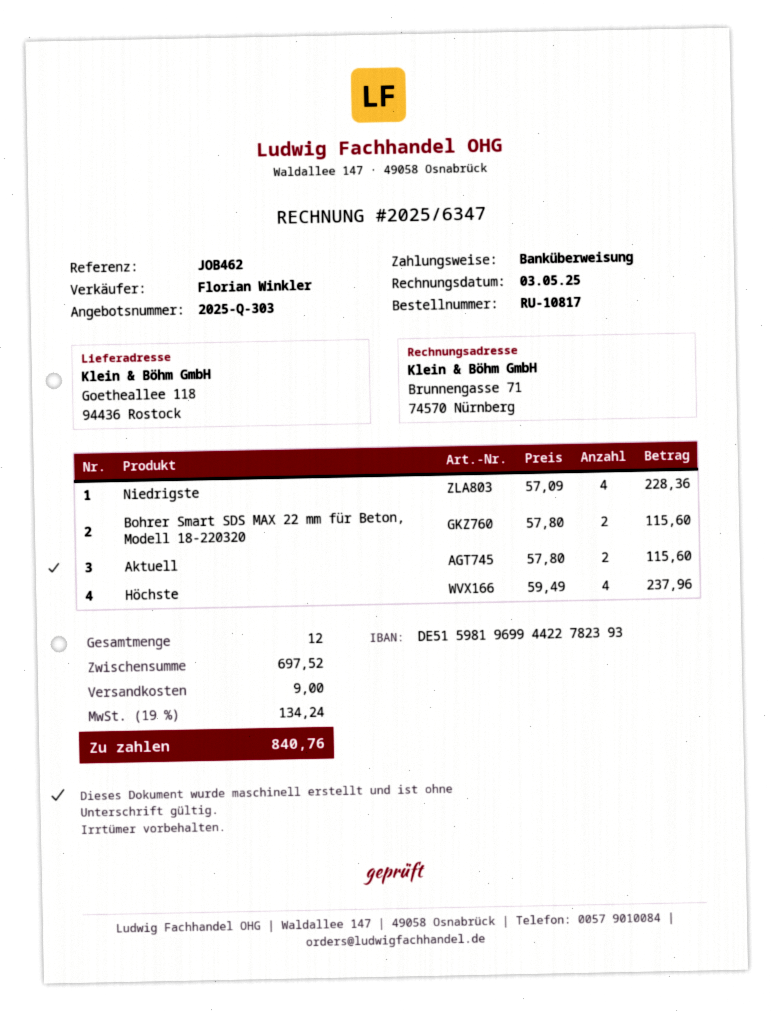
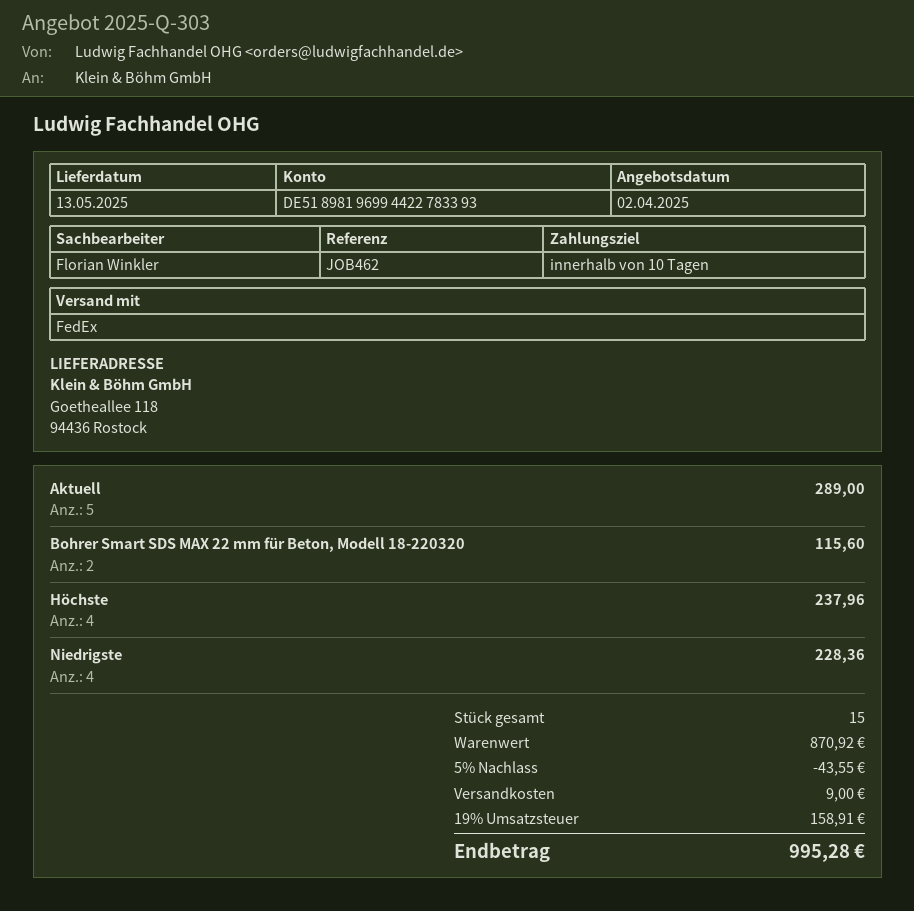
bank account: DE51598196994422782393 -> DE51898196994422783393
Aktuell: 2 for 115.60 -> 5 for 289.00
total quantity: 12 -> 15
subtotal: 697.52 -> 870.92
discount: none -> 5% = 43.55
tax: 19% = 134.24 -> 19% = 158.91
total: 840.76 -> 995.28

